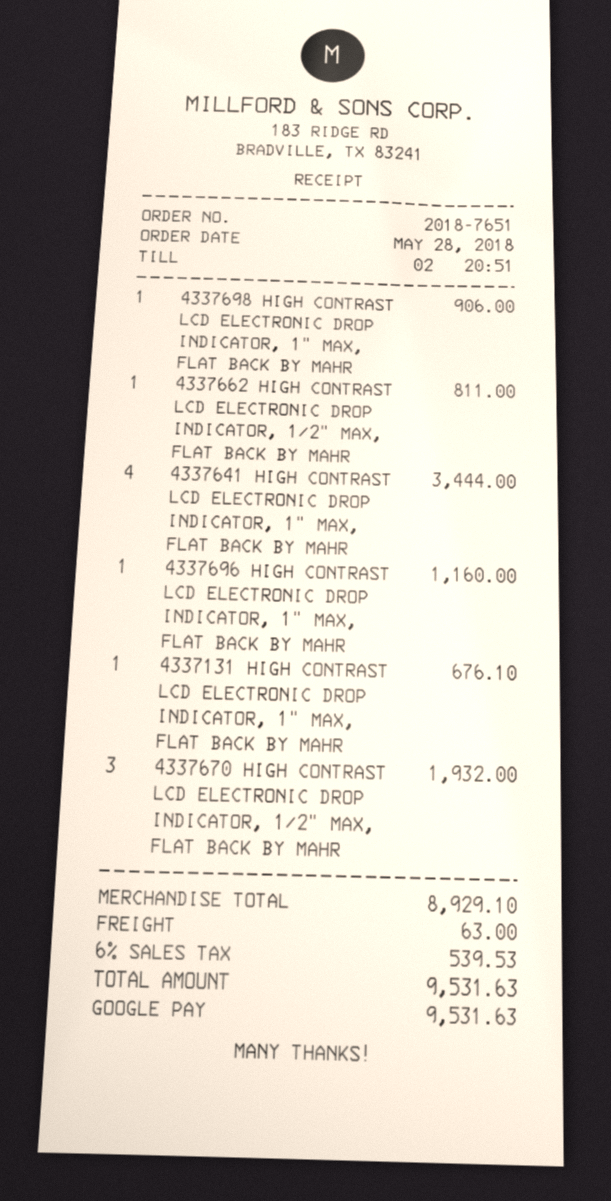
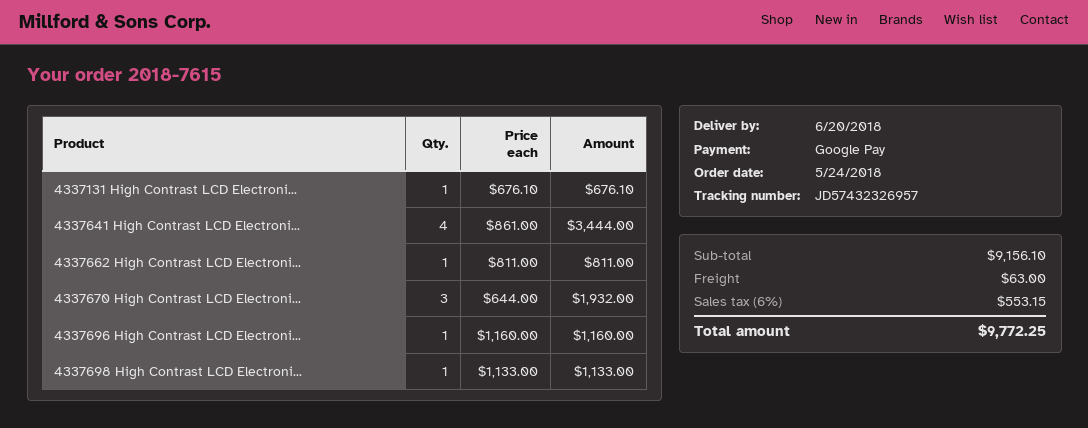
order number: 2018-7651 -> 2018-7615
order date: 2018-05-28 -> 2018-05-24
4337698 HIGH CONTRAST LCD ELECTRONIC DROP INDICATOR, 1" MAX, FLAT BACK BY MAHR: 1 for 906.00 -> 1 for 1133.00
subtotal: 8929.10 -> 9156.10
tax: 6% = 539.53 -> 6% = 553.15
total: 9531.63 -> 9772.25

